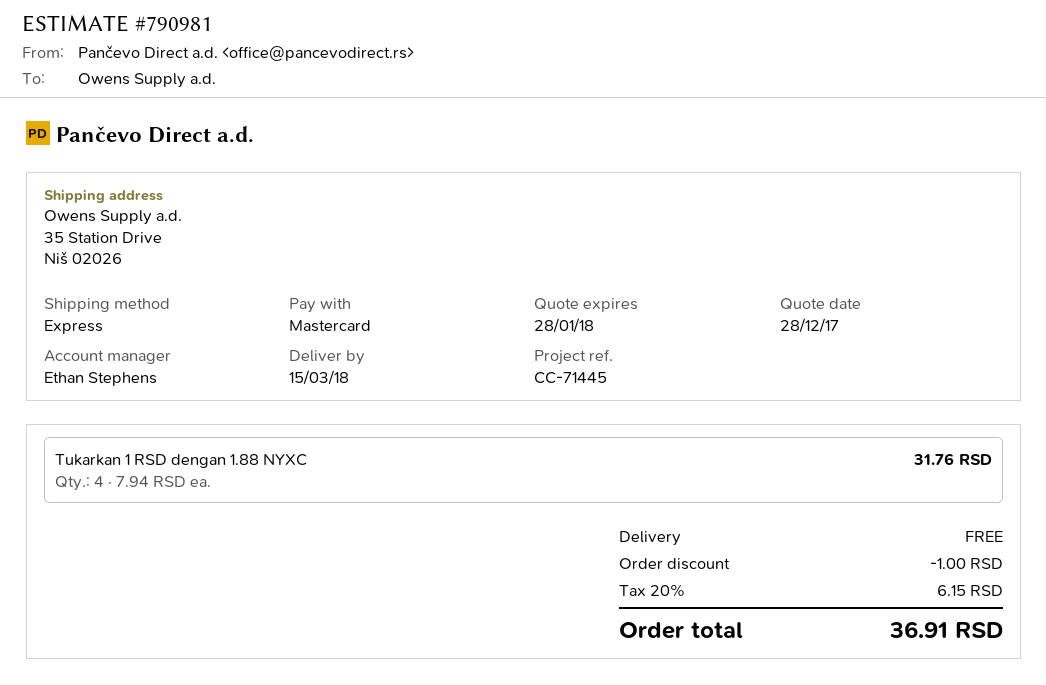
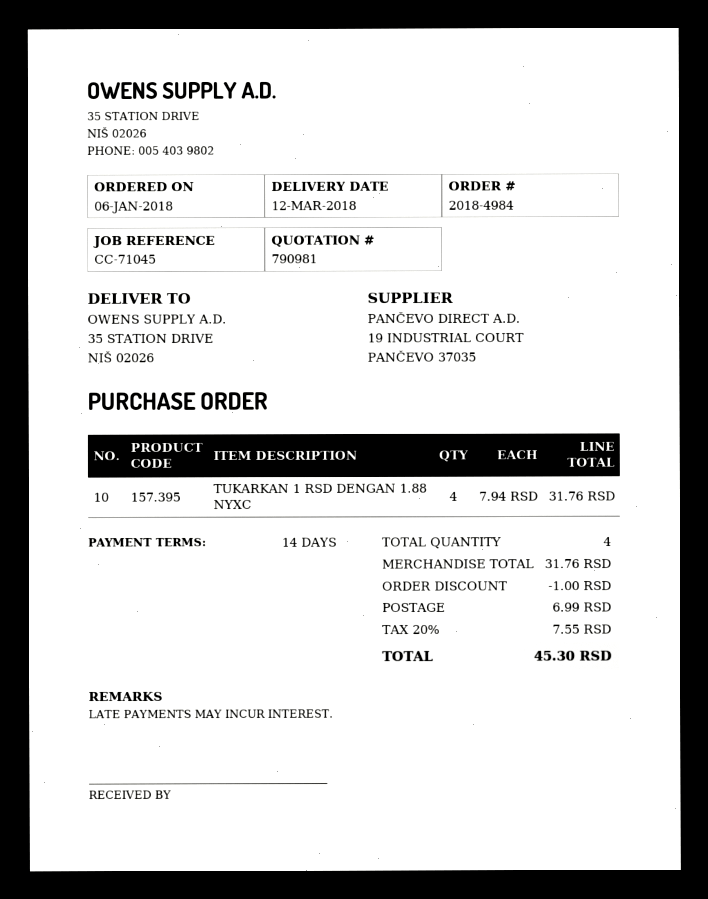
delivery date: 2018-03-15 -> 2018-03-12
reference: CC-71445 -> CC-71045
shipping: 0.00 -> 6.99
tax: 20% = 6.15 -> 20% = 7.55
total: 36.91 -> 45.30

